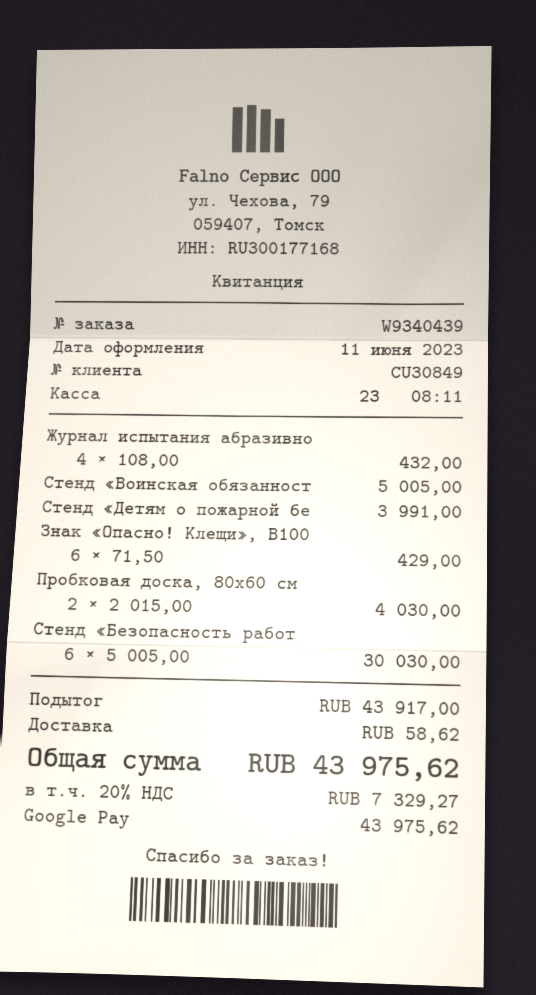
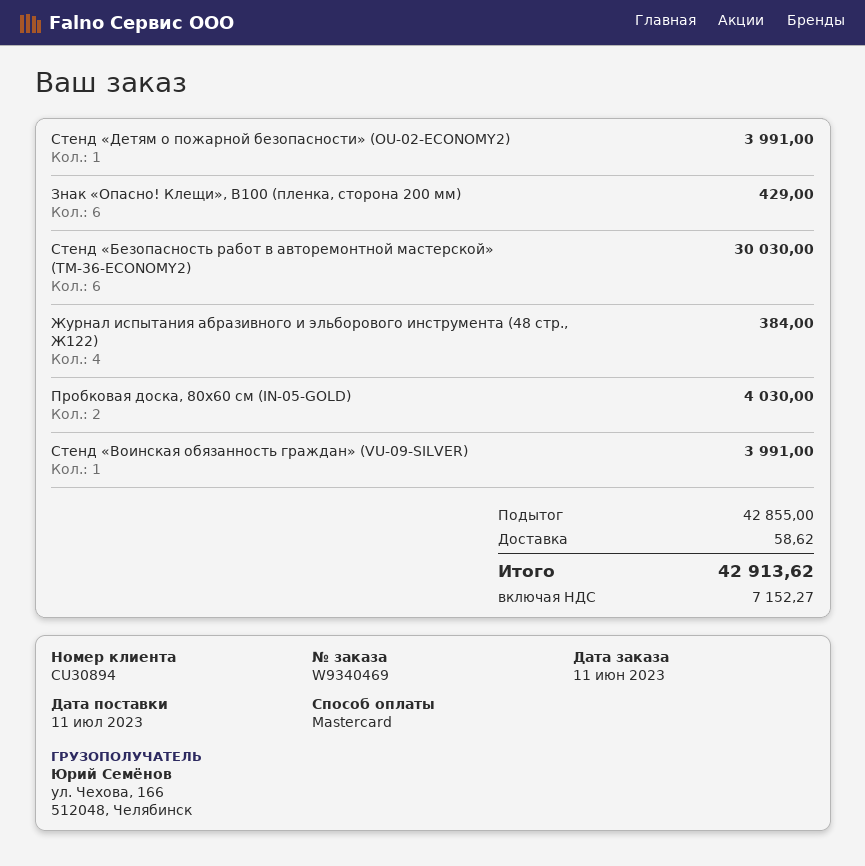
order number: W9340439 -> W9340469
customer number: CU30849 -> CU30894
payment method: Google Pay -> Mastercard
Журнал испытания абразивно: 4 for 432.00 -> 4 for 384.00
Стенд «Воинская обязанност: 1 for 5005.00 -> 1 for 3991.00
subtotal: 43917.00 -> 42855.00
tax: 7329.27 -> 7152.27
total: 43975.62 -> 42913.62

